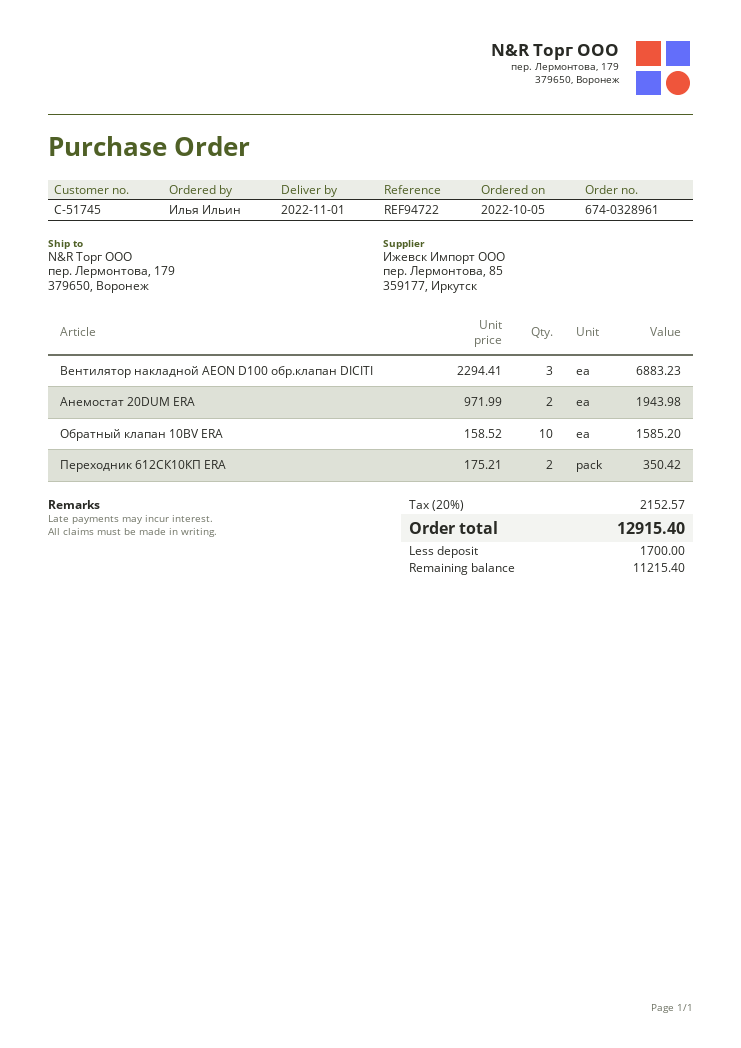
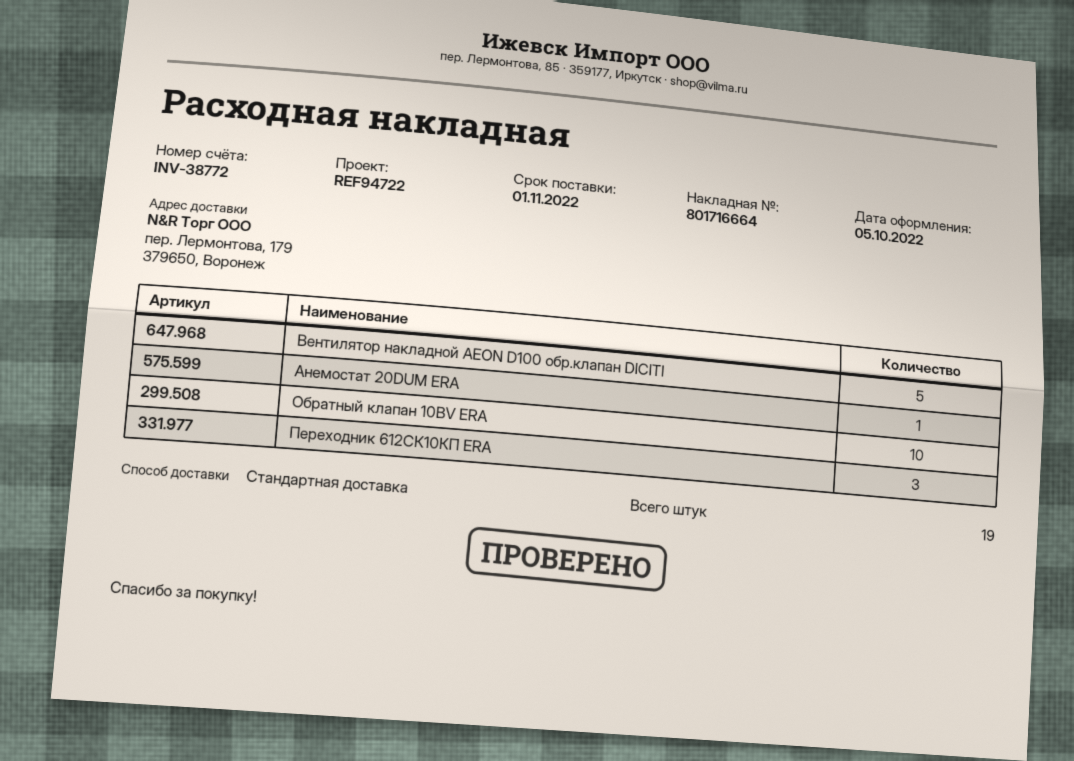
Вентилятор накладной AEON D100 обр.клапан DICITI: 3 -> 5
Анемостат 20DUM ERA: 2 -> 1
Переходник 612СК10КП ERA: 2 -> 3

